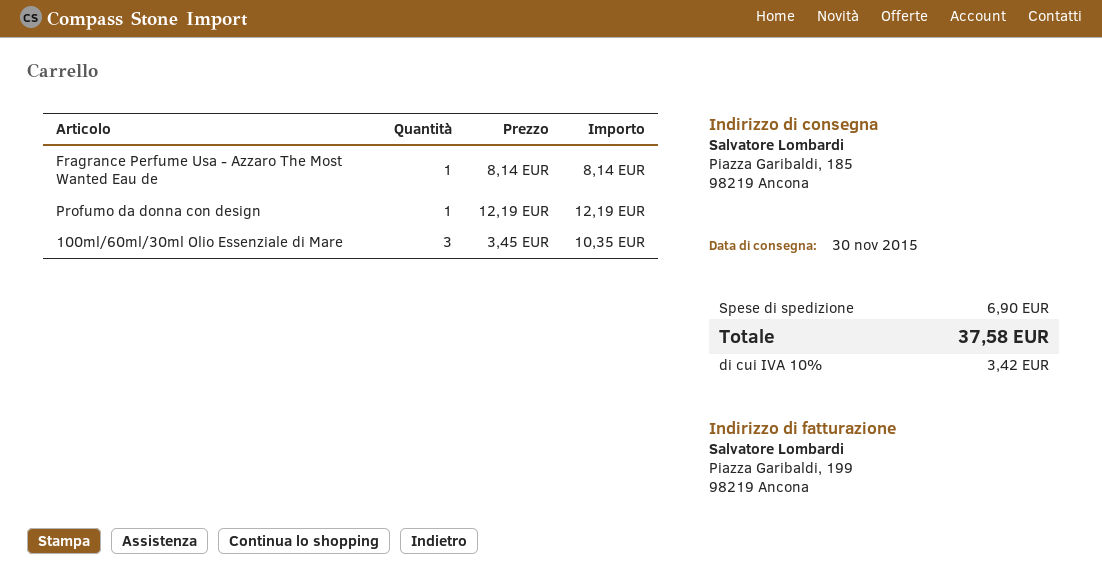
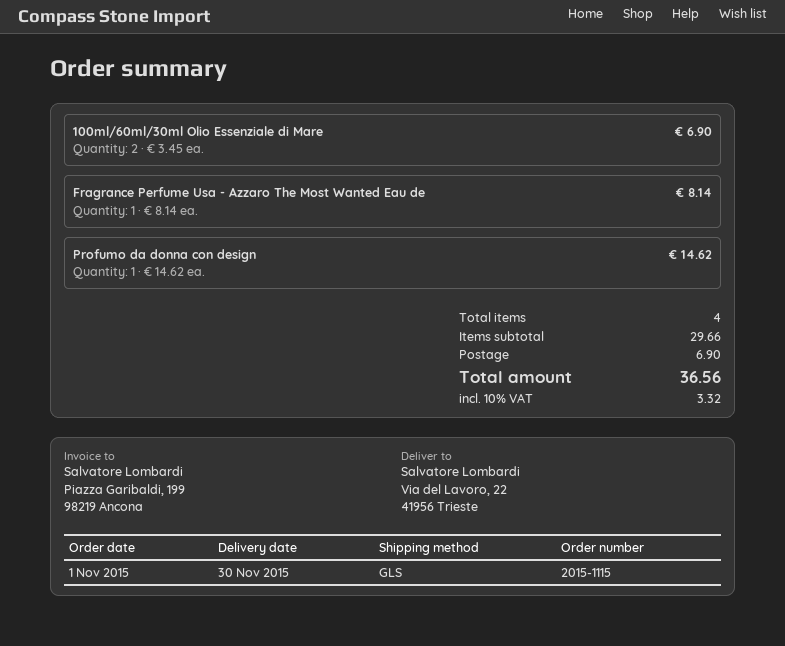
ship to: Piazza Garibaldi, 185, 98219 Ancona -> Via del Lavoro, 22, 41956 Trieste
Profumo da donna con design: 1 x 12.19 = 12.19 -> 1 x 14.62 = 14.62
100ml/60ml/30ml Olio Essenziale di Mare: 3 x 3.45 = 10.35 -> 2 x 3.45 = 6.90
tax: 10% = 3.42 -> 10% = 3.32
total: 37.58 -> 36.56

